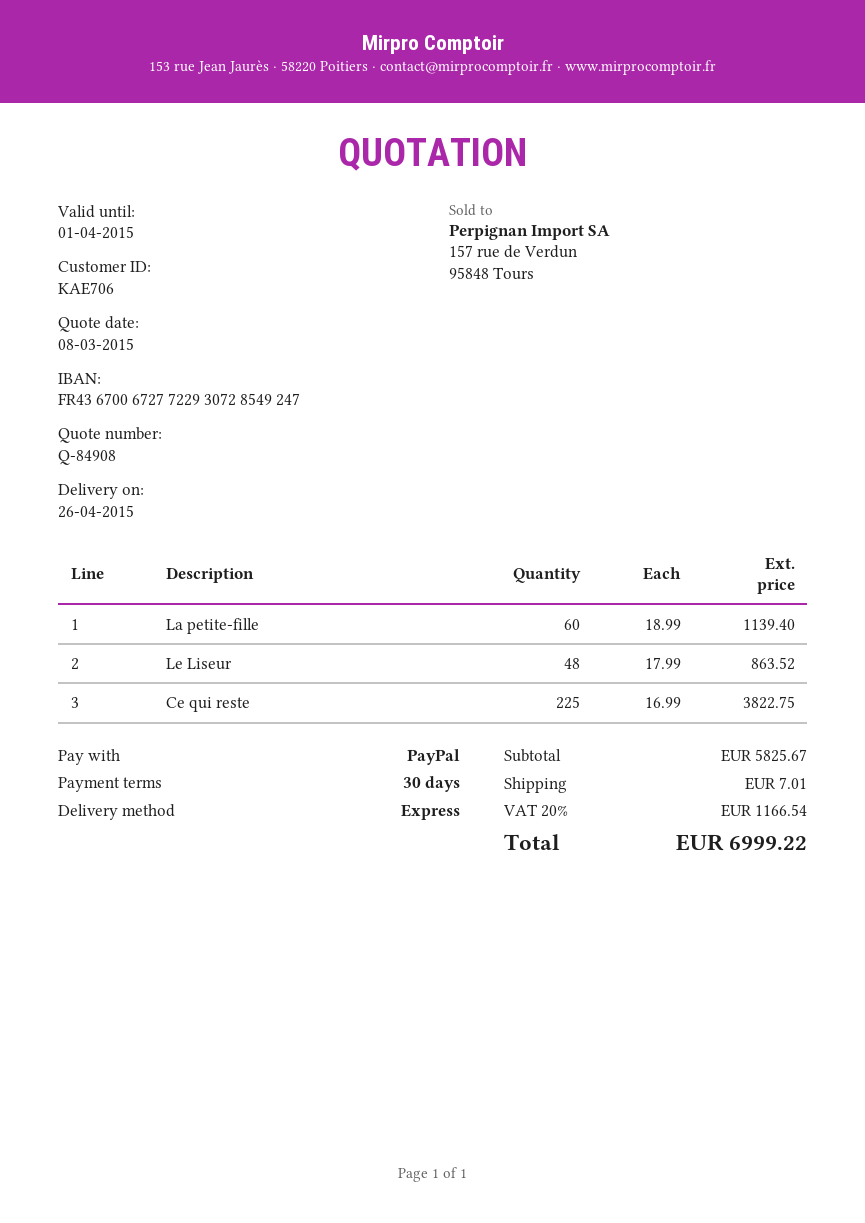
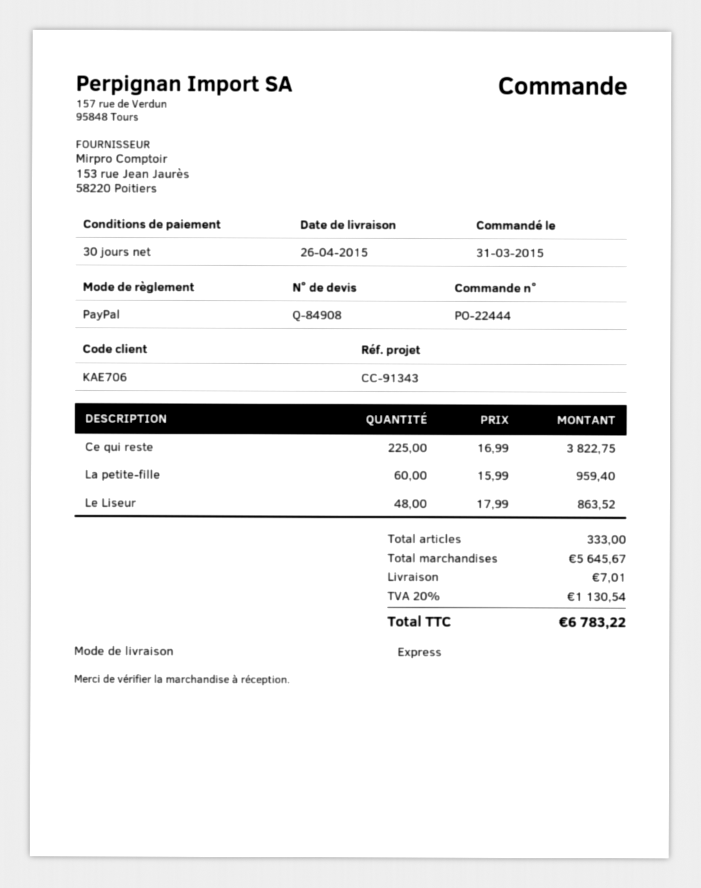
La petite-fille: 60 x 18.99 = 1139.40 -> 60 x 15.99 = 959.40
subtotal: 5825.67 -> 5645.67
tax: 20% = 1166.54 -> 20% = 1130.54
total: 6999.22 -> 6783.22

